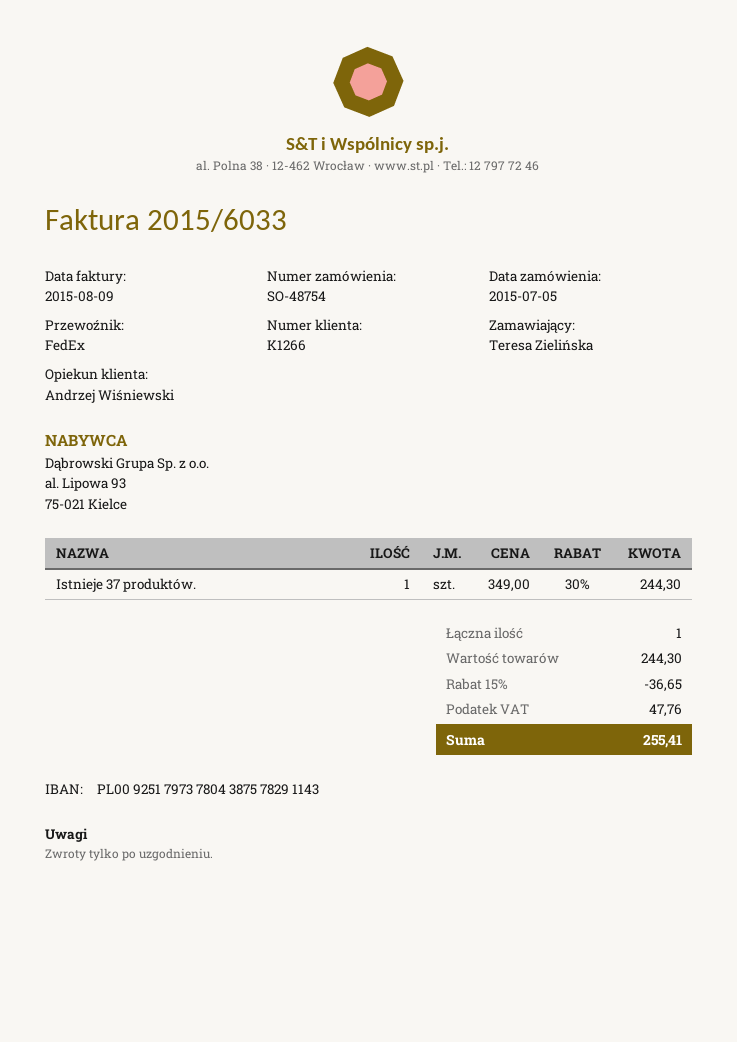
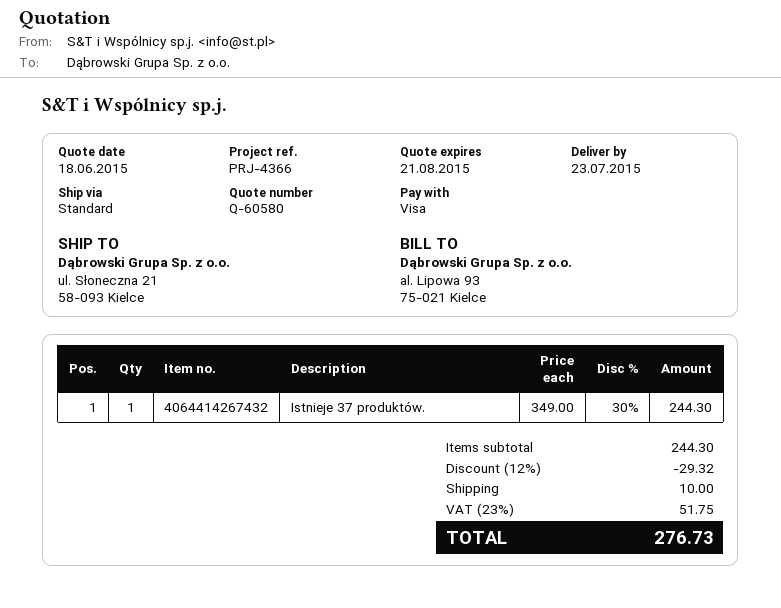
shipping method: FedEx -> standard
discount: 15% = 36.65 -> 12% = 29.32
shipping: none -> 10.00
tax: 47.76 -> 51.75
total: 255.41 -> 276.73

